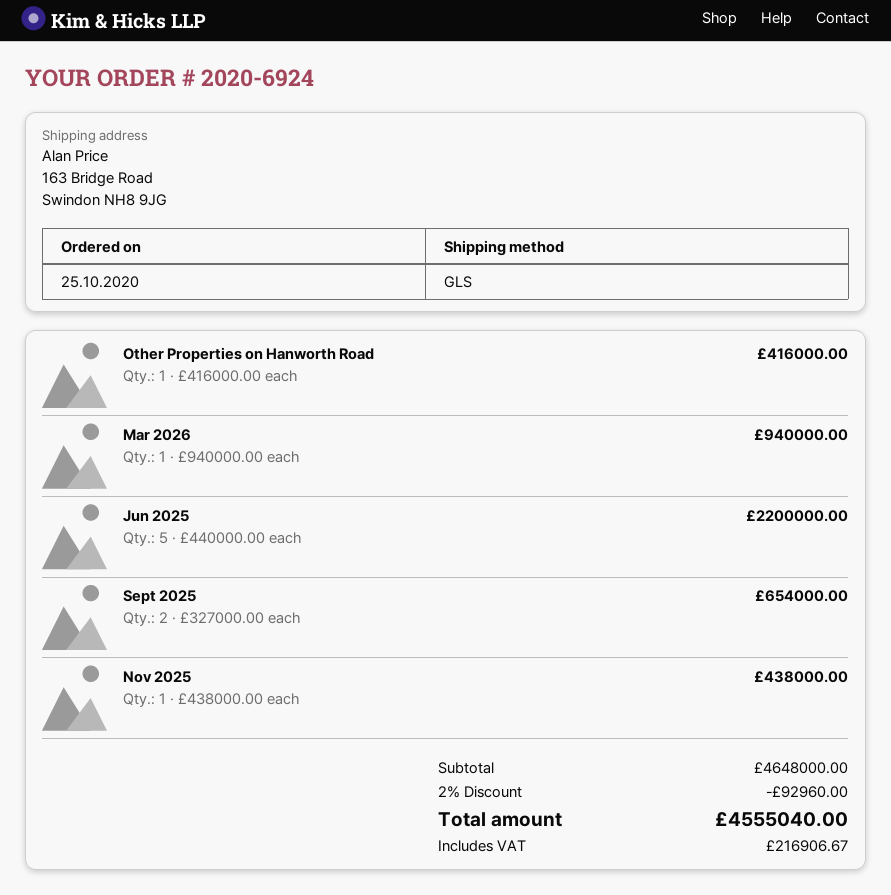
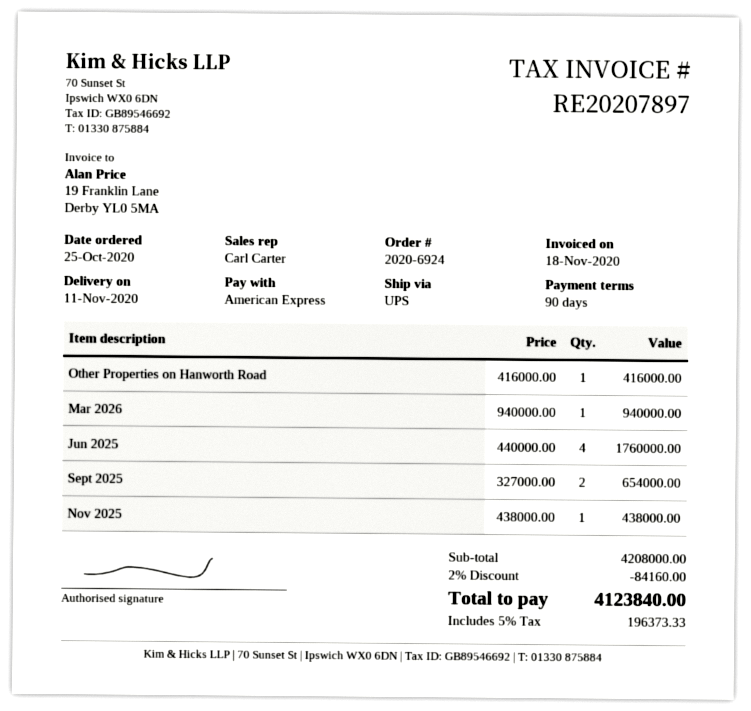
shipping method: GLS -> UPS
Jun 2025: 5 x 440000.00 = 2200000.00 -> 4 x 440000.00 = 1760000.00
subtotal: 4648000.00 -> 4208000.00
discount: 2% = 92960.00 -> 2% = 84160.00
tax: 216906.67 -> 196373.33
total: 4555040.00 -> 4123840.00

